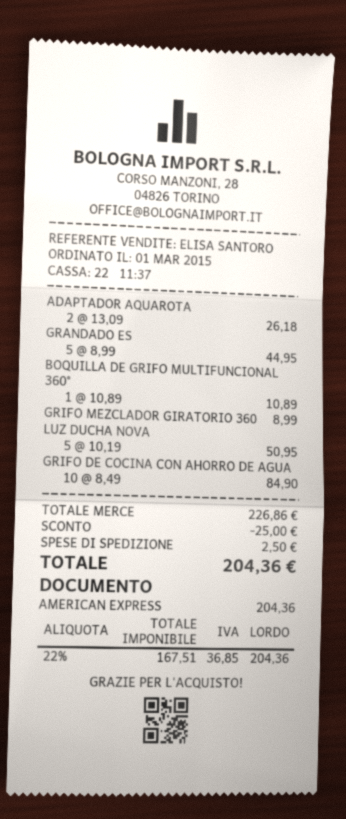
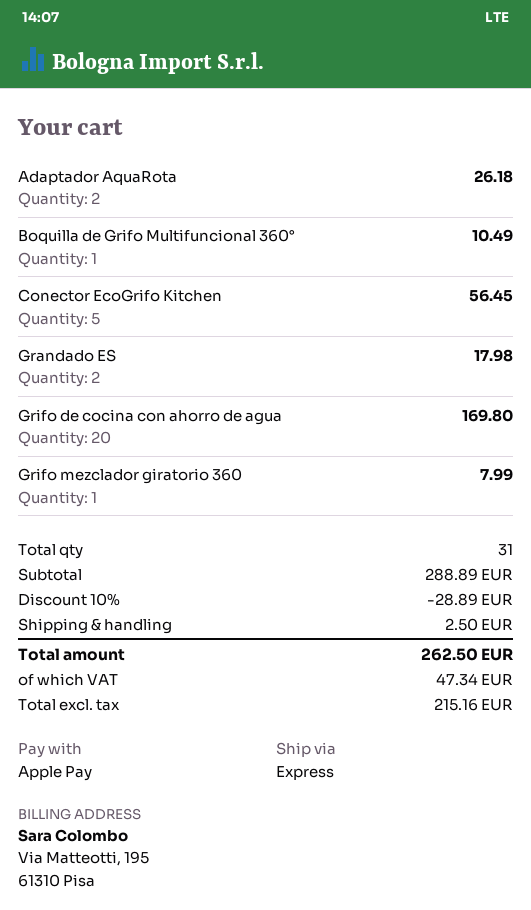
payment method: American Express -> Apple Pay
GRANDADO ES: 5 for 44.95 -> 2 for 17.98
BOQUILLA DE GRIFO MULTIFUNCIONAL 360°: 1 for 10.89 -> 1 for 10.49
GRIFO MEZCLADOR GIRATORIO 360: 1 for 8.99 -> 1 for 7.99
LUZ DUCHA NOVA: 5 for 50.95 -> none
GRIFO DE COCINA CON AHORRO DE AGUA: 10 for 84.90 -> 20 for 169.80
Conector EcoGrifo Kitchen: none -> 5 for 56.45
subtotal: 226.86 -> 288.89
discount: 25.00 -> 28.89
net: 167.51 -> 215.16
tax: 36.85 -> 47.34
total: 204.36 -> 262.50

